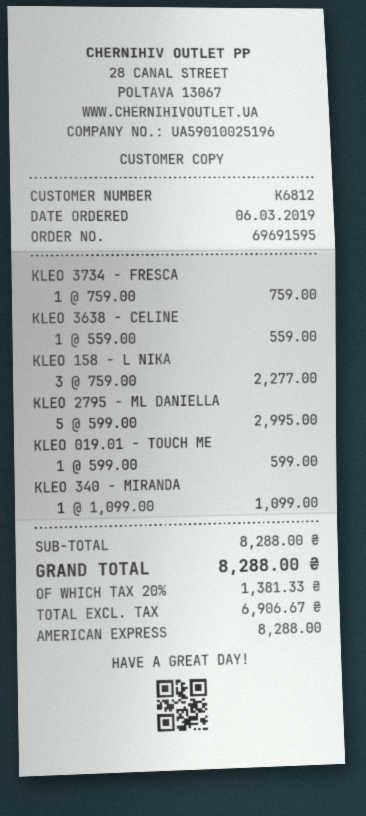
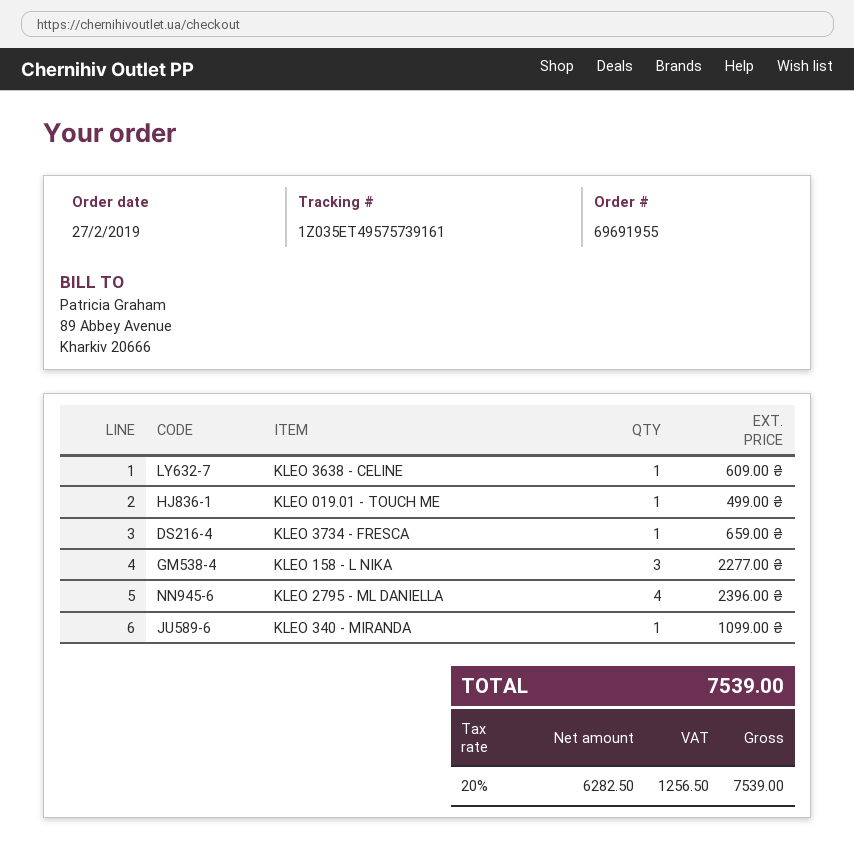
order number: 69691595 -> 69691955
order date: 2019-03-06 -> 2019-02-27
KLEO 3734 - FRESCA: 1 for 759.00 -> 1 for 659.00
KLEO 3638 - CELINE: 1 for 559.00 -> 1 for 609.00
KLEO 2795 - ML DANIELLA: 5 for 2995.00 -> 4 for 2396.00
KLEO 019.01 - TOUCH ME: 1 for 599.00 -> 1 for 499.00
net: 6906.67 -> 6282.50
tax: 20% = 1381.33 -> 20% = 1256.50
total: 8288.00 -> 7539.00

